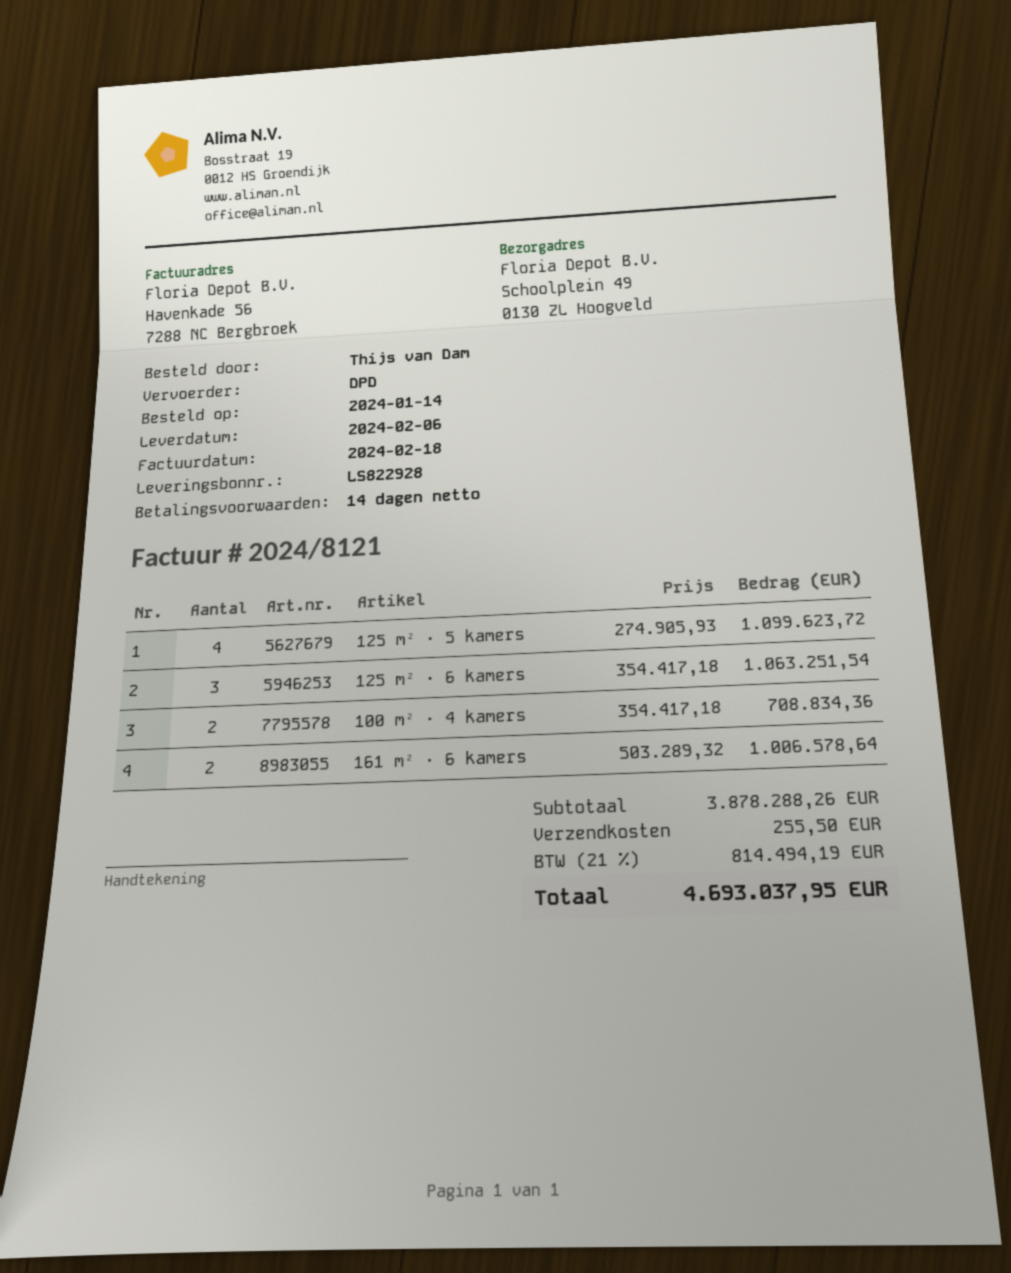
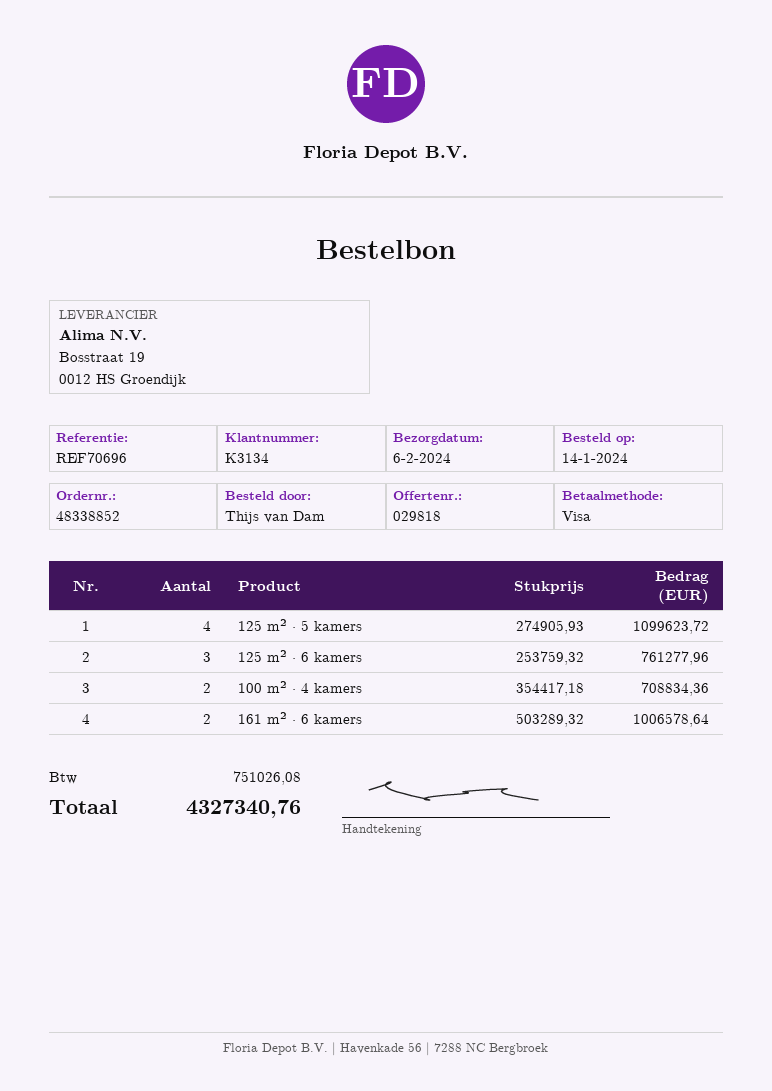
125 m² · 6 kamers: 3 x 354417.18 = 1063251.54 -> 3 x 253759.32 = 761277.96
shipping: 255.50 -> none
tax: 814494.19 -> 751026.08
total: 4693037.95 -> 4327340.76

